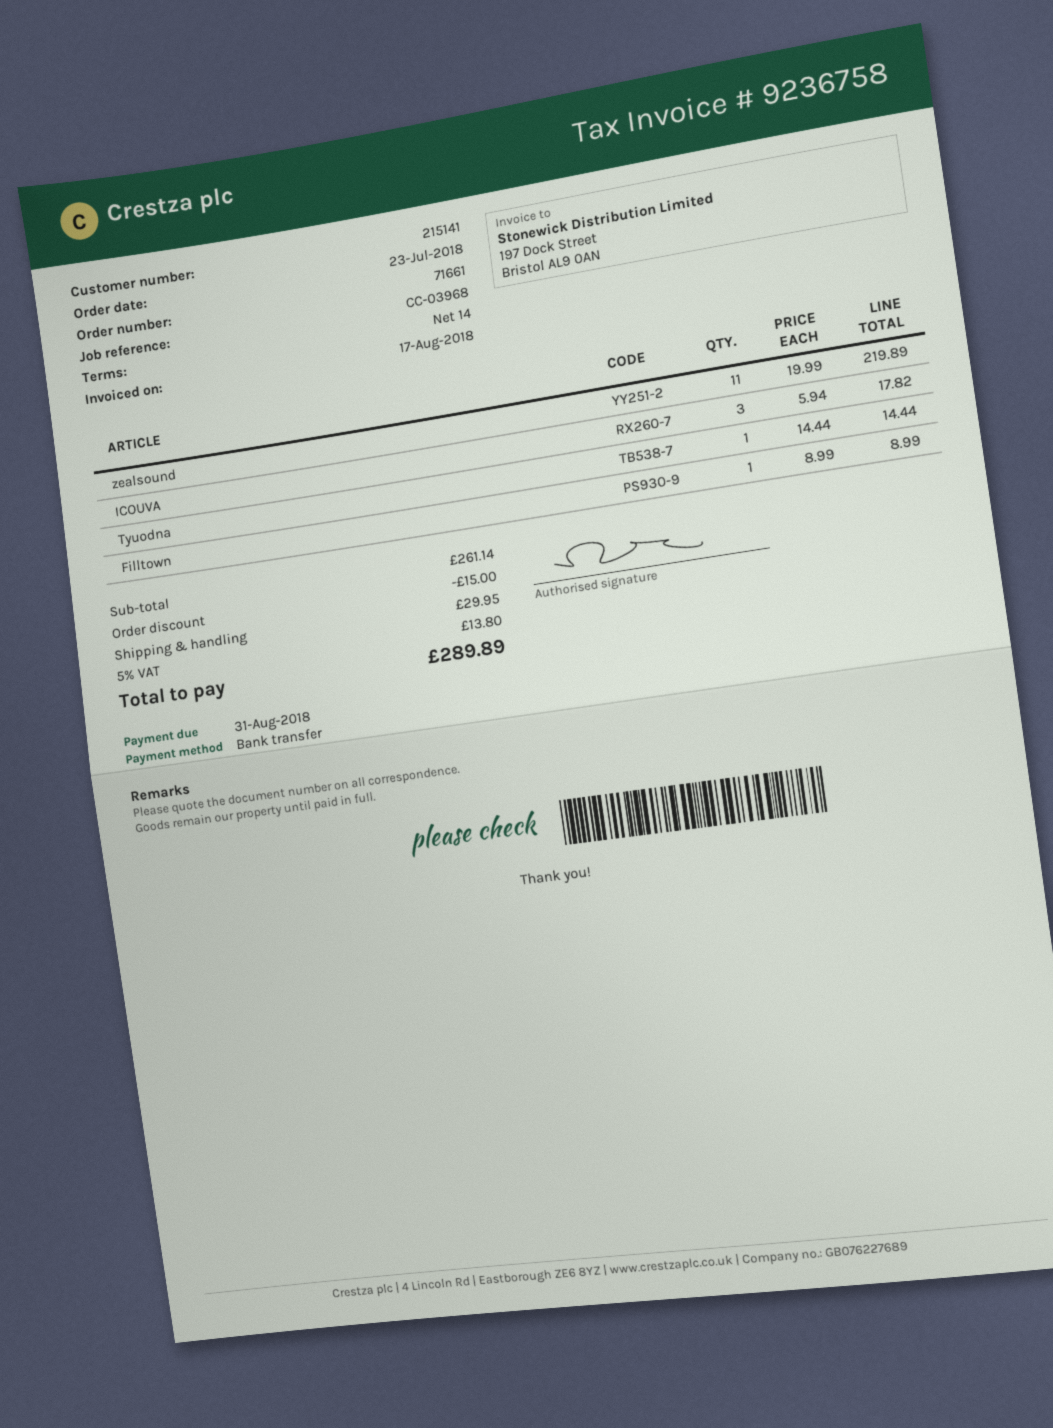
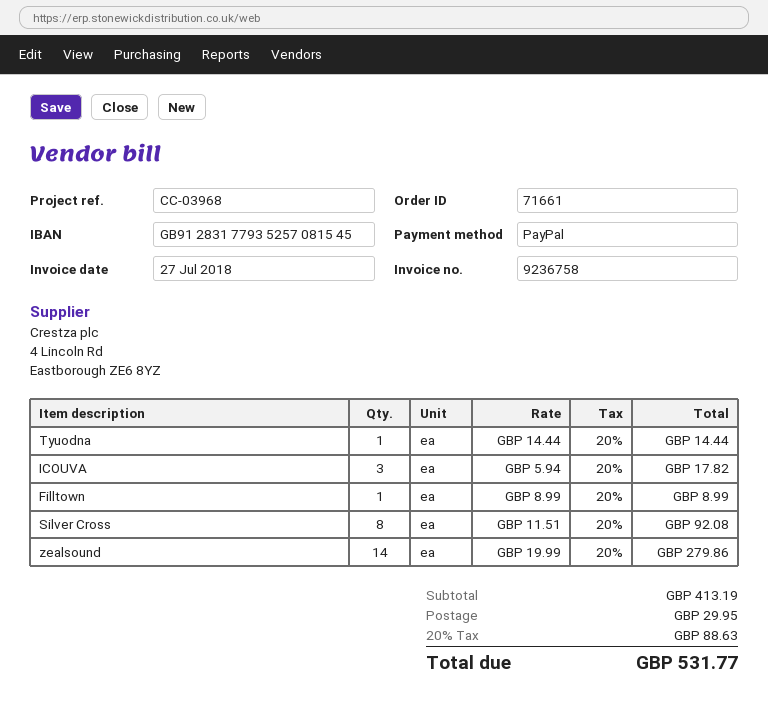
invoice date: 2018-08-17 -> 2018-07-27
payment method: bank transfer -> PayPal
zealsound: 11 x 19.99 = 219.89 -> 14 x 19.99 = 279.86
Silver Cross: none -> 8 x 11.51 = 92.08
subtotal: 261.14 -> 413.19
discount: 15.00 -> none
tax: 5% = 13.80 -> 20% = 88.63
total: 289.89 -> 531.77

